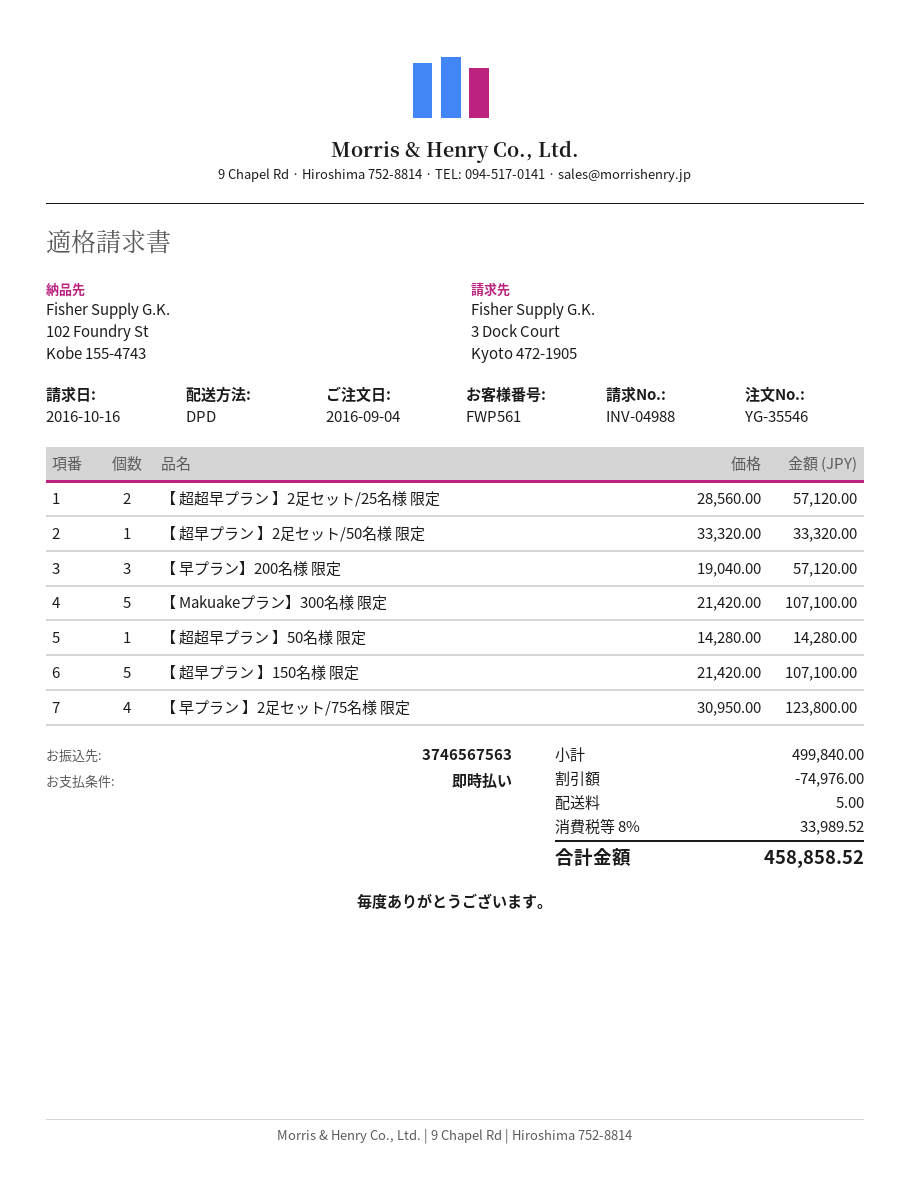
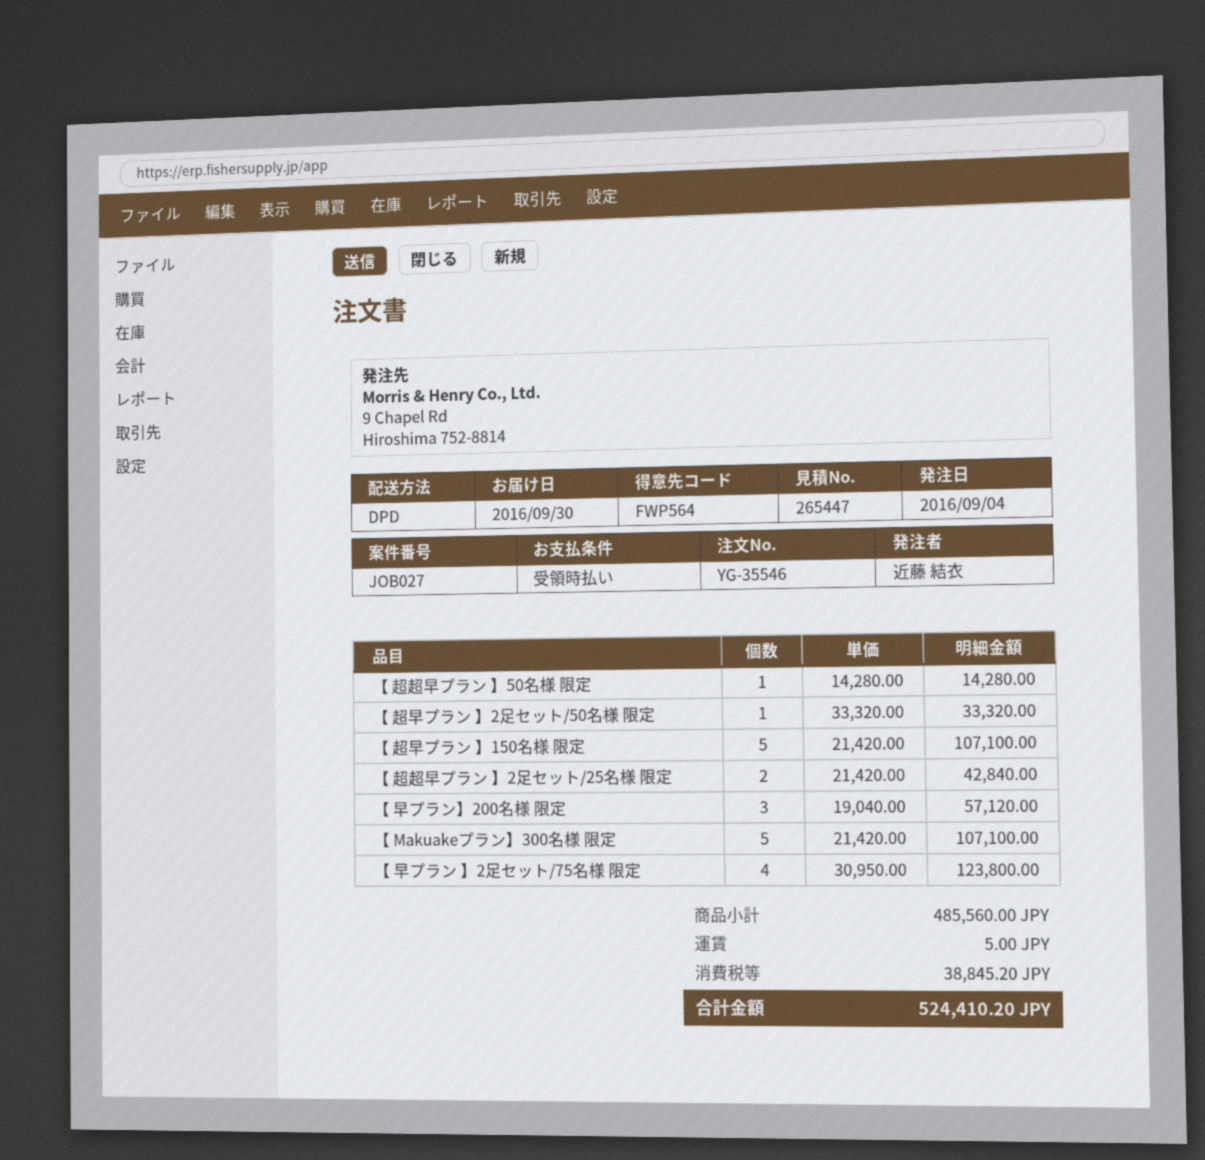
customer number: FWP561 -> FWP564
【 超超早プラン 】2足セット/25名様 限定: 2 x 28560.00 = 57120.00 -> 2 x 21420.00 = 42840.00
subtotal: 499840.00 -> 485560.00
discount: 74976.00 -> none
tax: 33989.52 -> 38845.20
total: 458858.52 -> 524410.20

